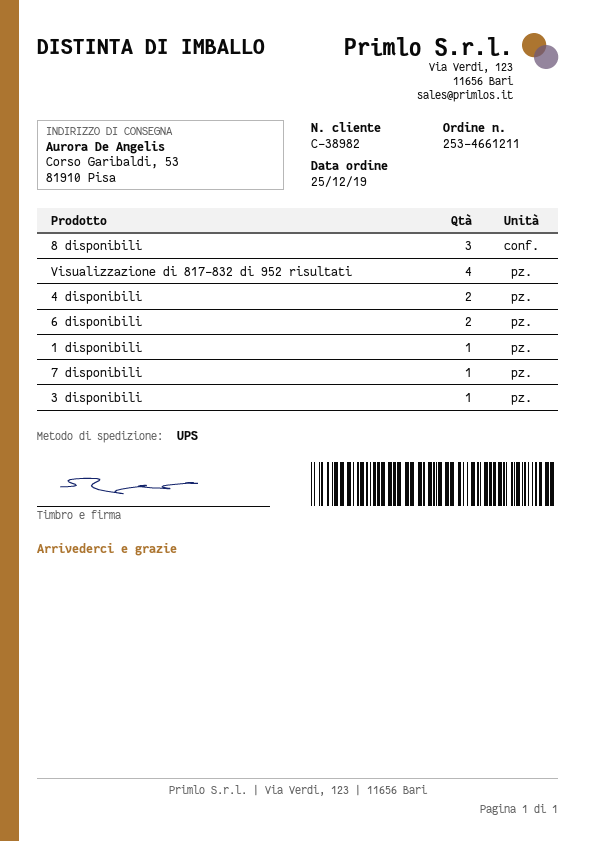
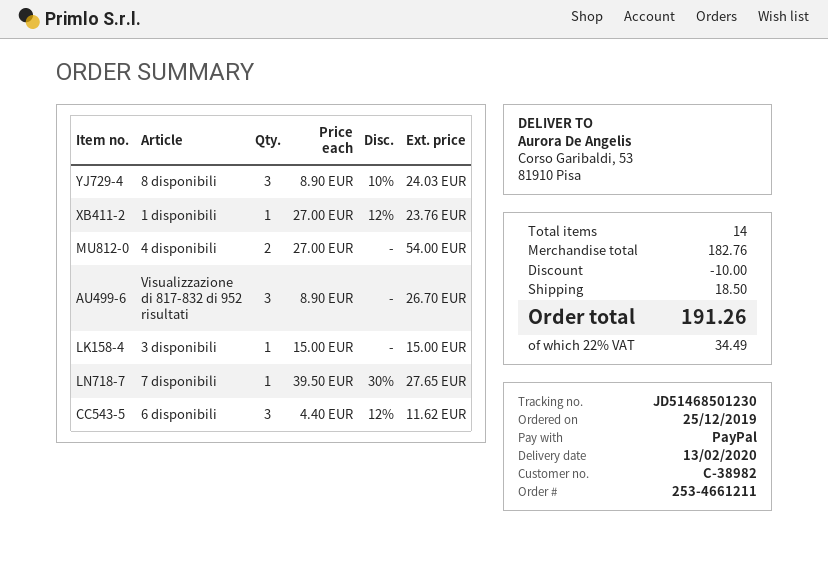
Visualizzazione di 817-832 di 952 risultati: 4 -> 3
6 disponibili: 2 -> 3

